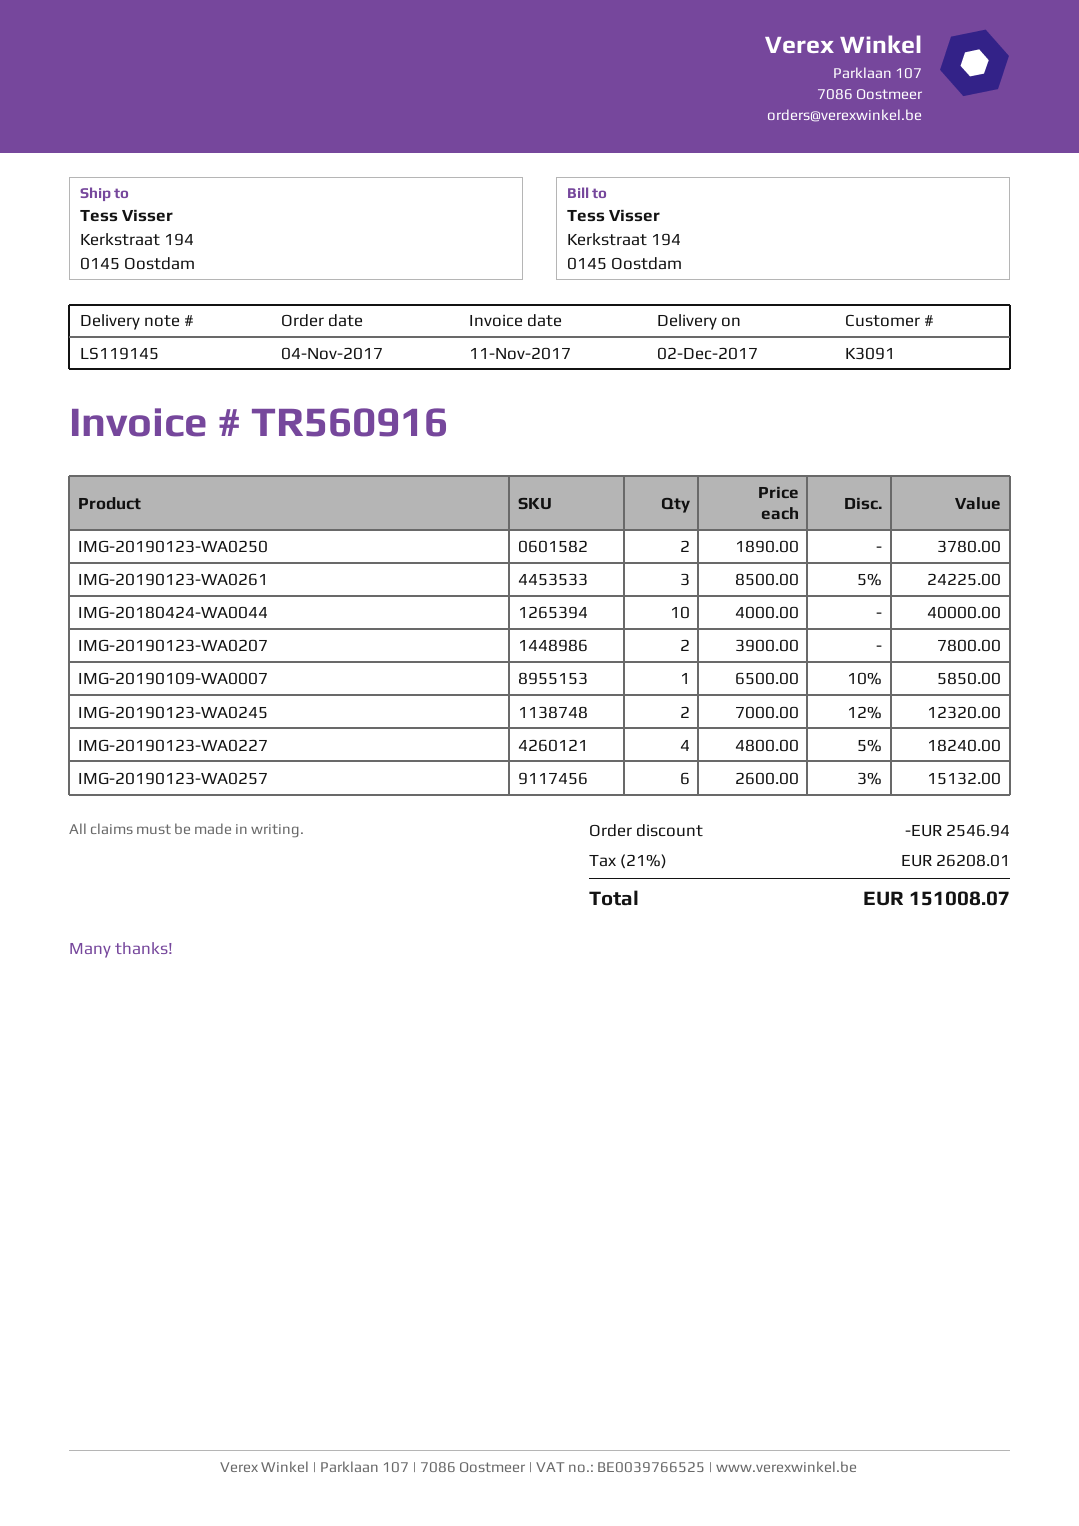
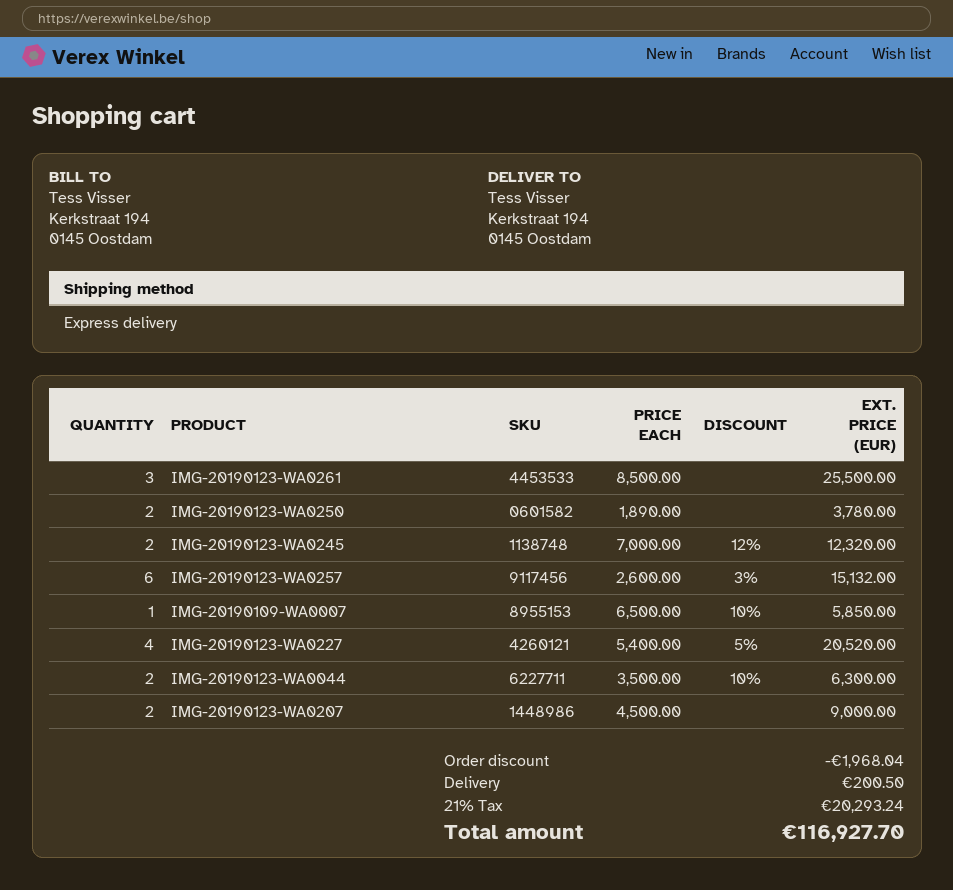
IMG-20190123-WA0261: 3 x 8500.00 - 5% = 24225.00 -> 3 x 8500.00 = 25500.00
IMG-20180424-WA0044: 10 x 4000.00 = 40000.00 -> none
IMG-20190123-WA0207: 2 x 3900.00 = 7800.00 -> 2 x 4500.00 = 9000.00
IMG-20190123-WA0227: 4 x 4800.00 - 5% = 18240.00 -> 4 x 5400.00 - 5% = 20520.00
IMG-20190123-WA0044: none -> 2 x 3500.00 - 10% = 6300.00
discount: 2546.94 -> 1968.04
shipping: none -> 200.50
tax: 21% = 26208.01 -> 21% = 20293.24
total: 151008.07 -> 116927.70

